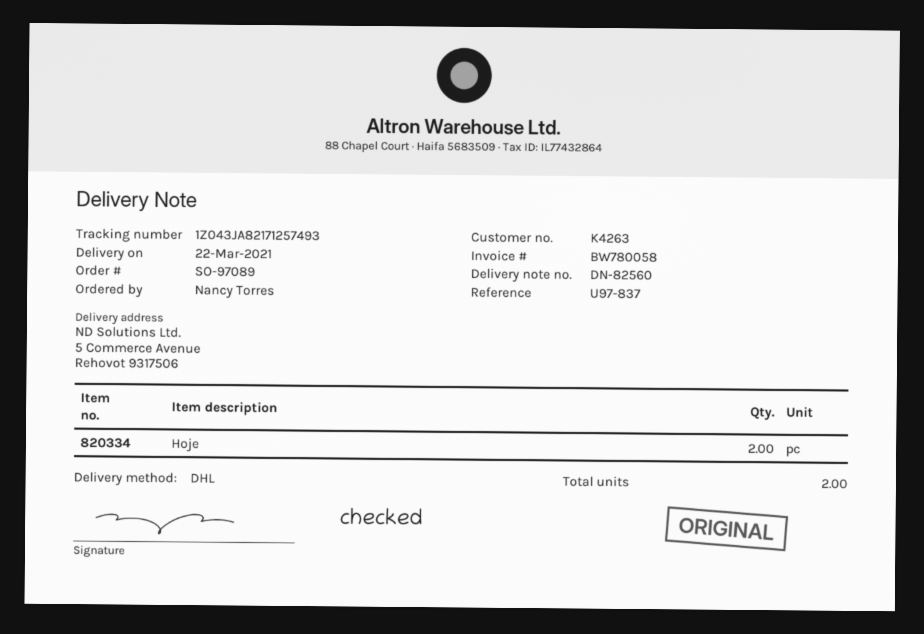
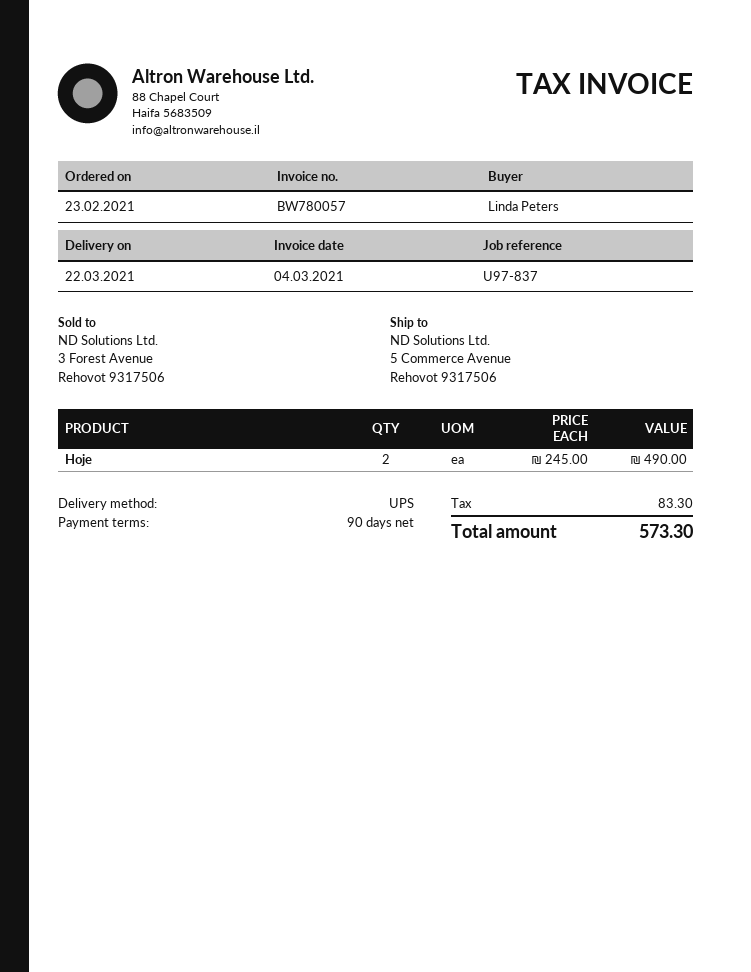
invoice number: BW780058 -> BW780057
ordered by: Nancy Torres -> Linda Peters
shipping method: DHL -> UPS

